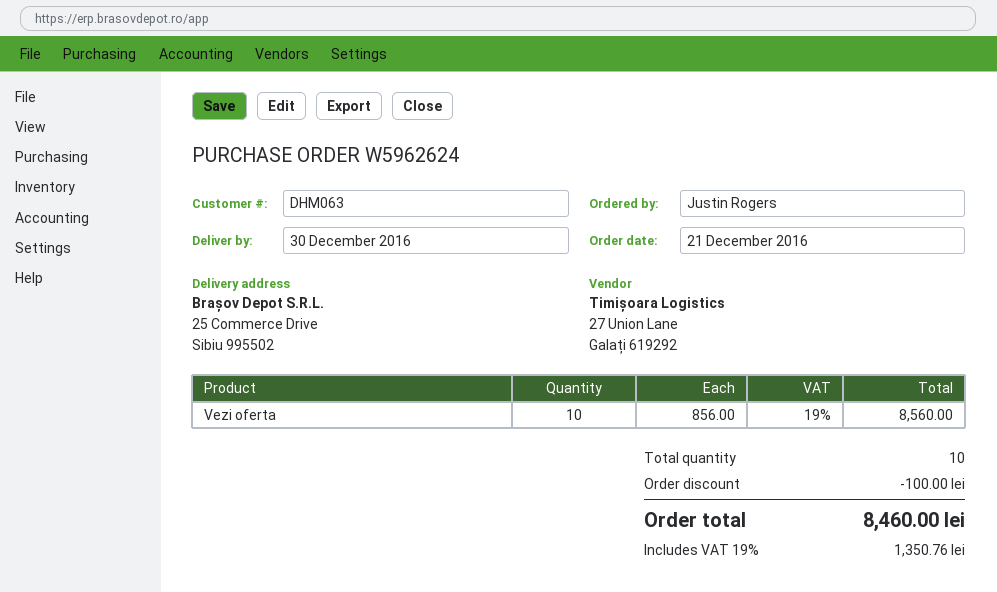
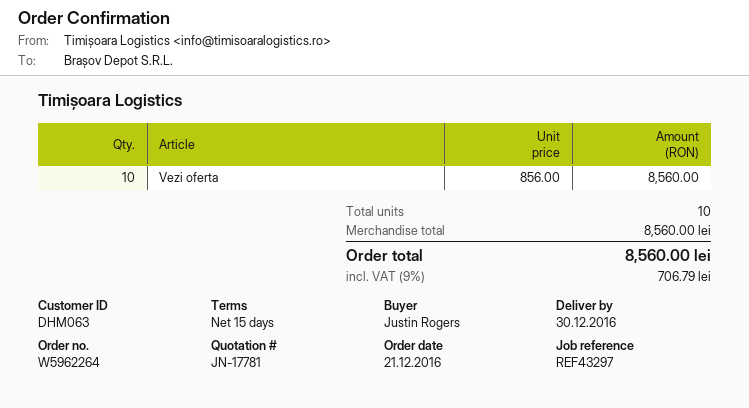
order number: W5962624 -> W5962264
discount: 100.00 -> none
tax: 19% = 1350.76 -> 9% = 706.79
total: 8460.00 -> 8560.00

